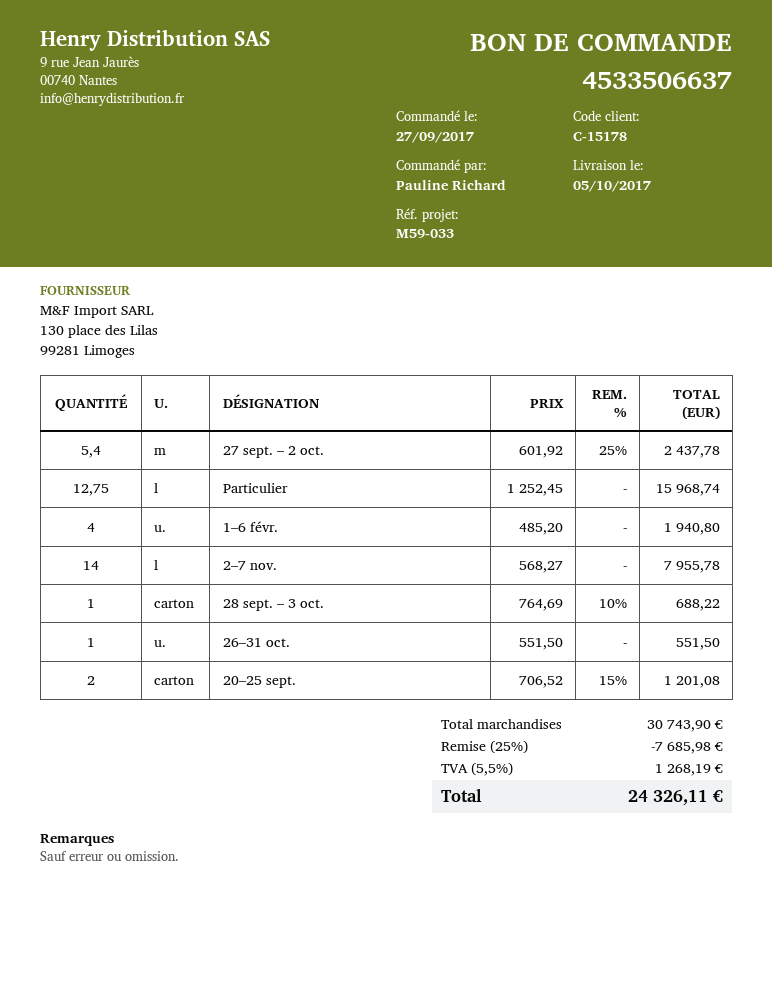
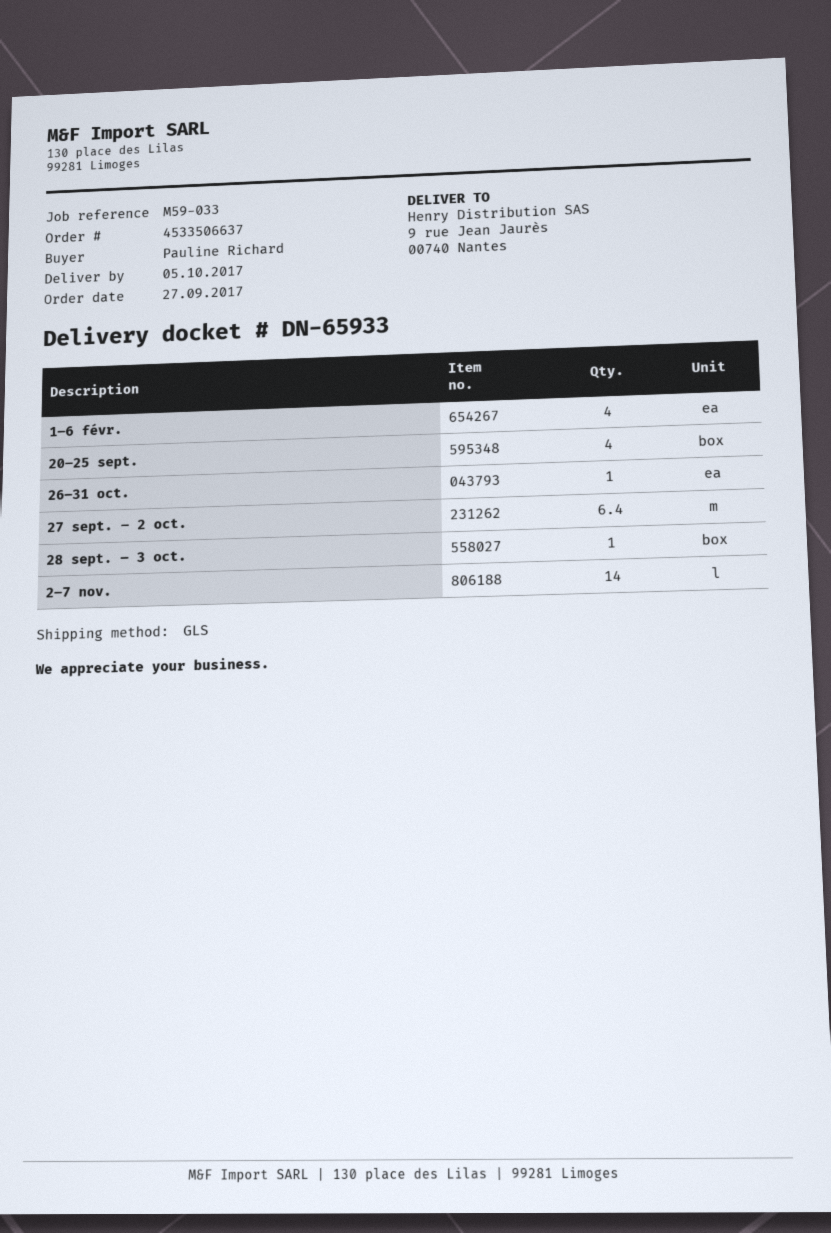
27 sept. – 2 oct.: 5.4 -> 6.4
Particulier: 12.75 -> none
20–25 sept.: 2 -> 4

